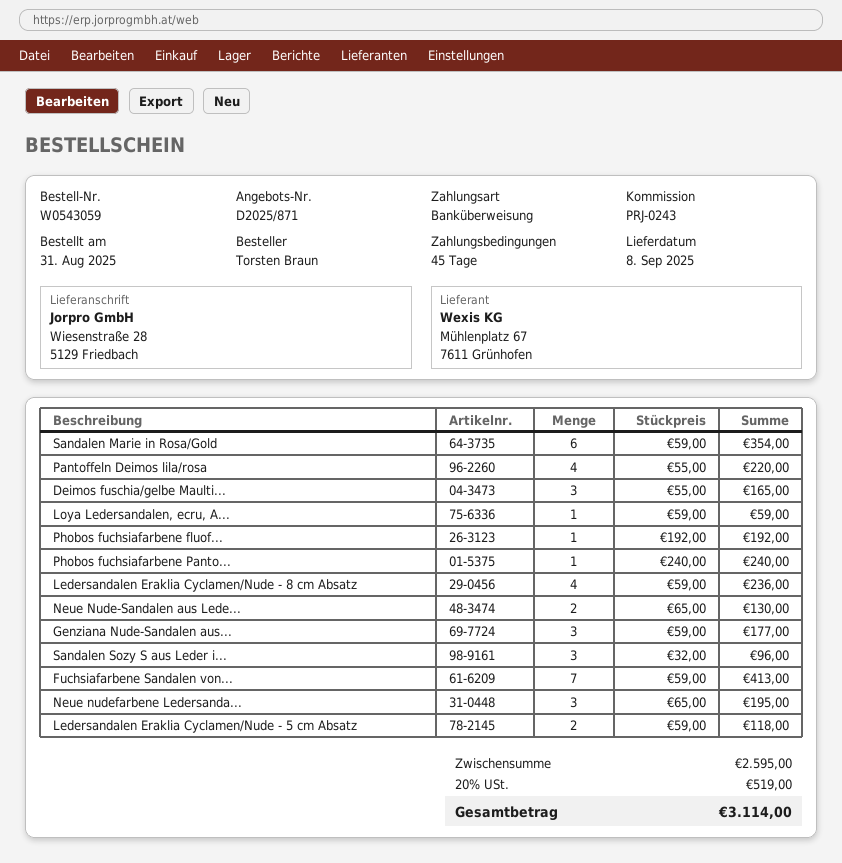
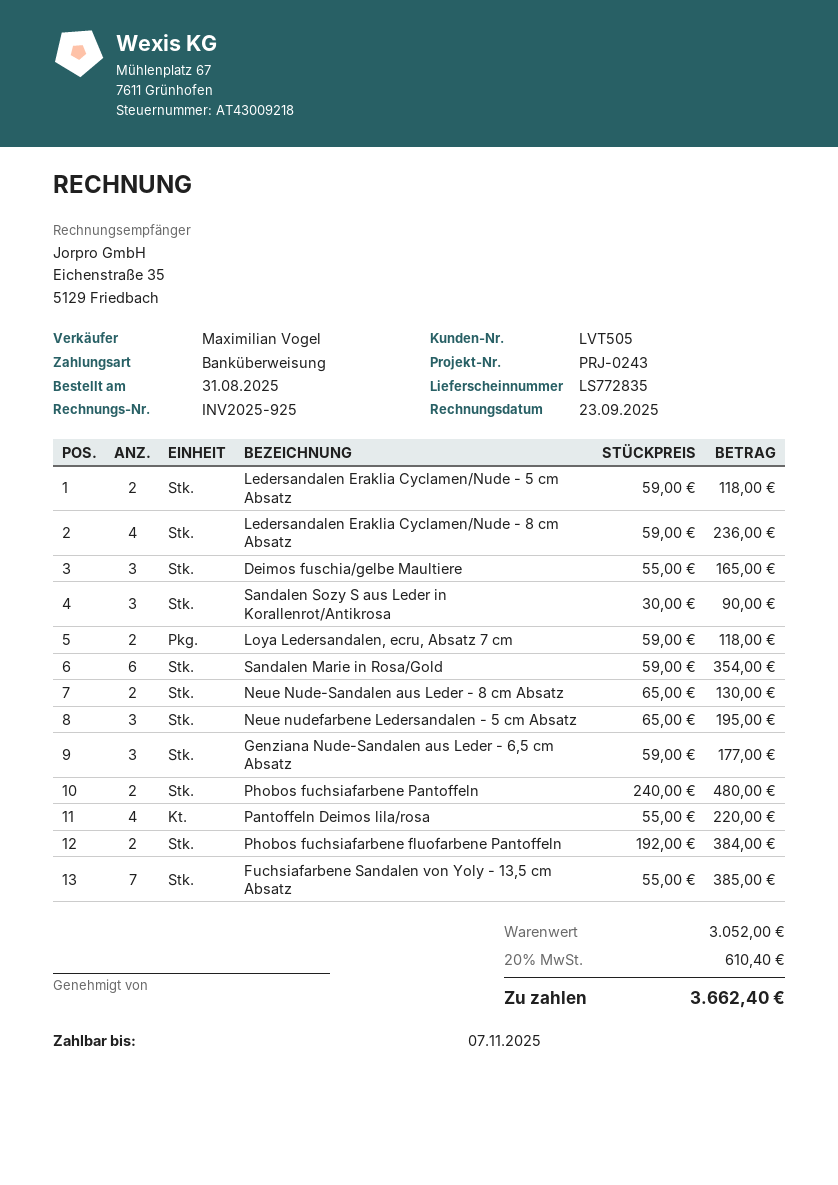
Loya Ledersandalen, ecru, A...: 1 x 59.00 = 59.00 -> 2 x 59.00 = 118.00
Phobos fuchsiafarbene fluof...: 1 x 192.00 = 192.00 -> 2 x 192.00 = 384.00
Phobos fuchsiafarbene Panto...: 1 x 240.00 = 240.00 -> 2 x 240.00 = 480.00
Sandalen Sozy S aus Leder i...: 3 x 32.00 = 96.00 -> 3 x 30.00 = 90.00
Fuchsiafarbene Sandalen von...: 7 x 59.00 = 413.00 -> 7 x 55.00 = 385.00
subtotal: 2595.00 -> 3052.00
tax: 20% = 519.00 -> 20% = 610.40
total: 3114.00 -> 3662.40

